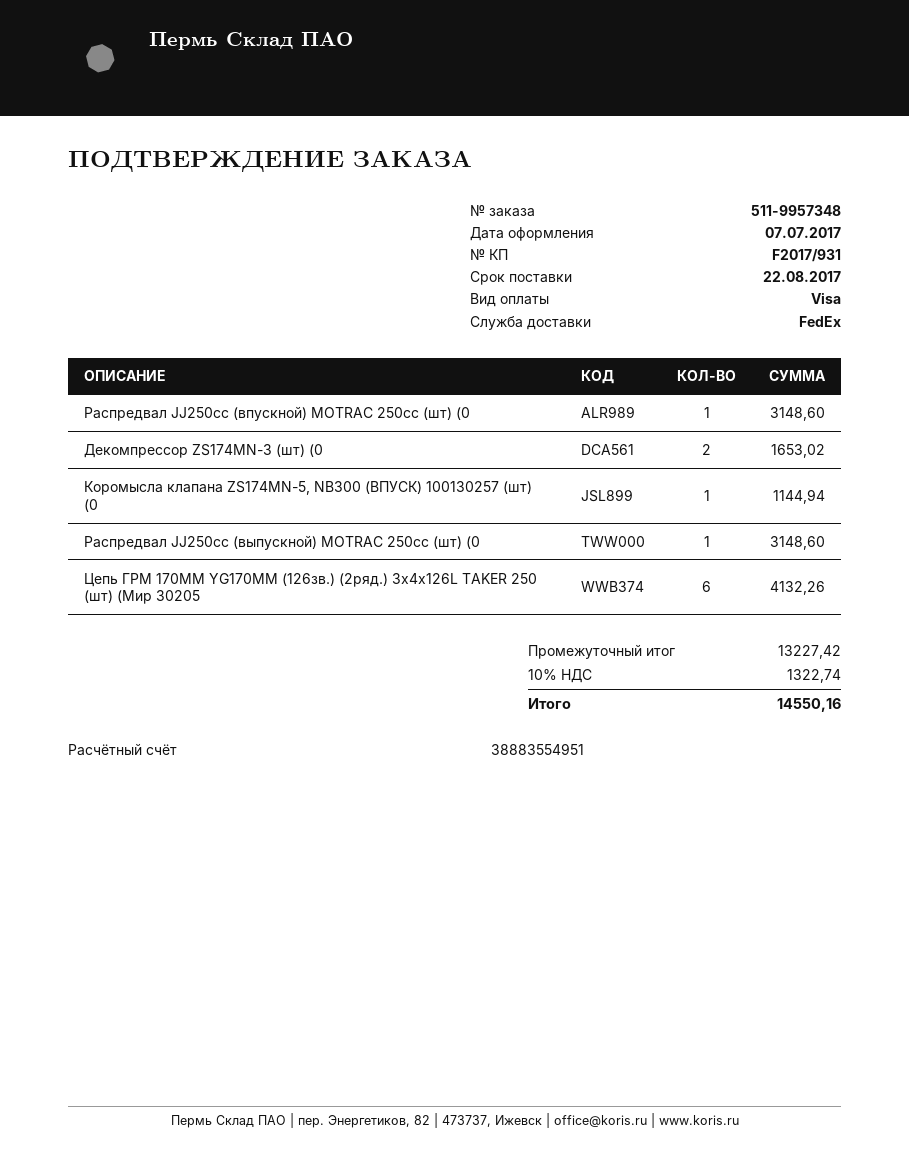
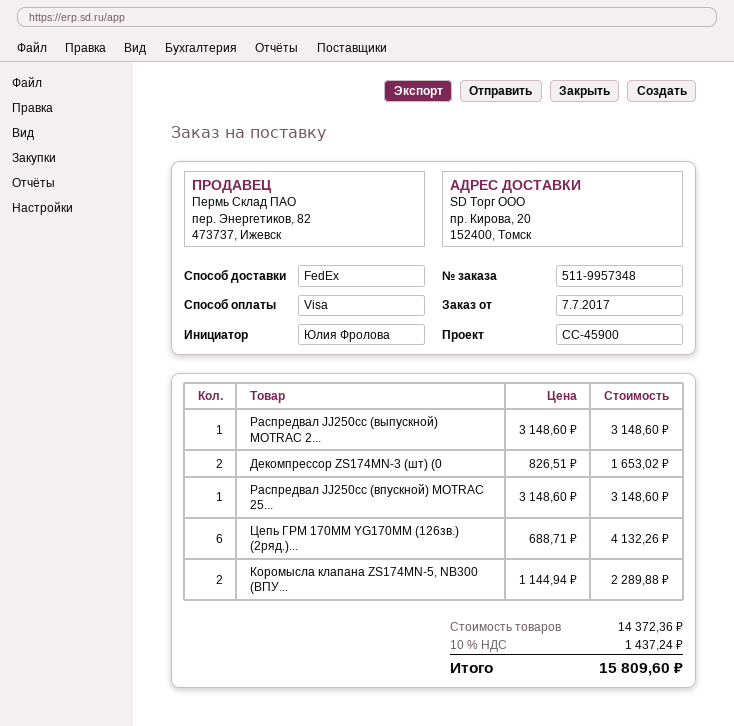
Коромысла клапана ZS174MN-5, NB300 (ВПУСК) 100130257 (шт) (0: 1 for 1144.94 -> 2 for 2289.88
subtotal: 13227.42 -> 14372.36
tax: 10% = 1322.74 -> 10% = 1437.24
total: 14550.16 -> 15809.60

